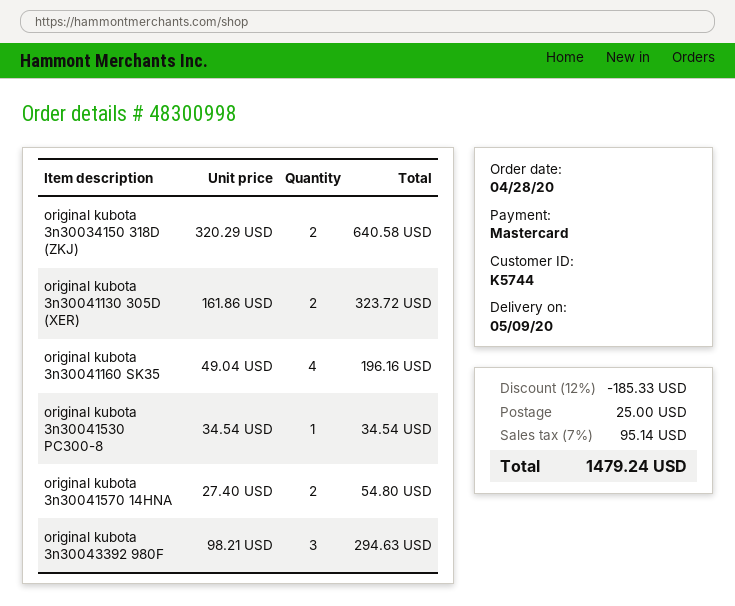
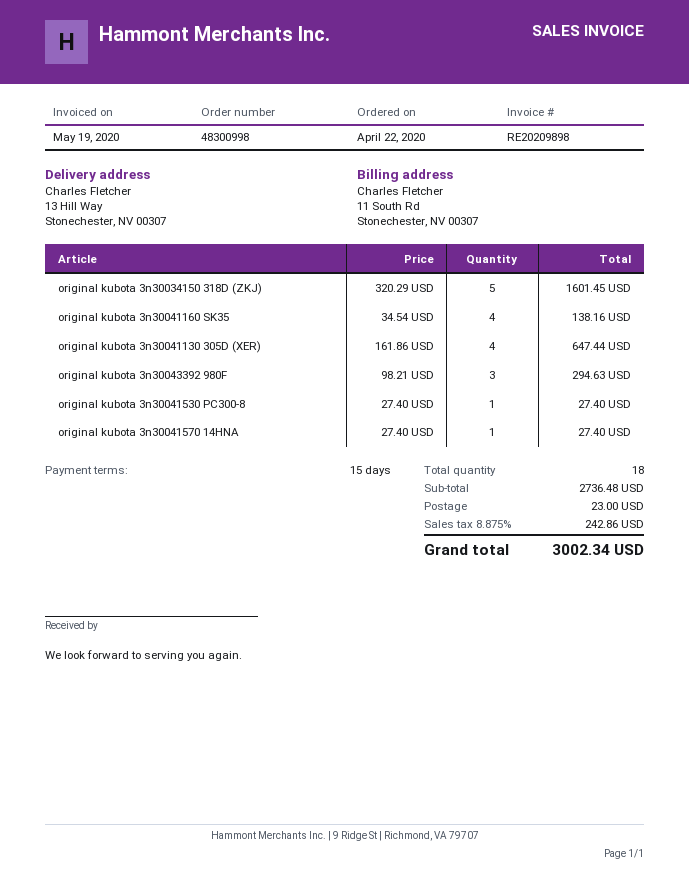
order date: 2020-04-28 -> 2020-04-22
original kubota 3n30034150 318D (ZKJ): 2 x 320.29 = 640.58 -> 5 x 320.29 = 1601.45
original kubota 3n30041130 305D (XER): 2 x 161.86 = 323.72 -> 4 x 161.86 = 647.44
original kubota 3n30041160 SK35: 4 x 49.04 = 196.16 -> 4 x 34.54 = 138.16
original kubota 3n30041530 PC300-8: 1 x 34.54 = 34.54 -> 1 x 27.40 = 27.40
original kubota 3n30041570 14HNA: 2 x 27.40 = 54.80 -> 1 x 27.40 = 27.40
discount: 12% = 185.33 -> none
shipping: 25.00 -> 23.00
tax: 7% = 95.14 -> 8.875% = 242.86
total: 1479.24 -> 3002.34

